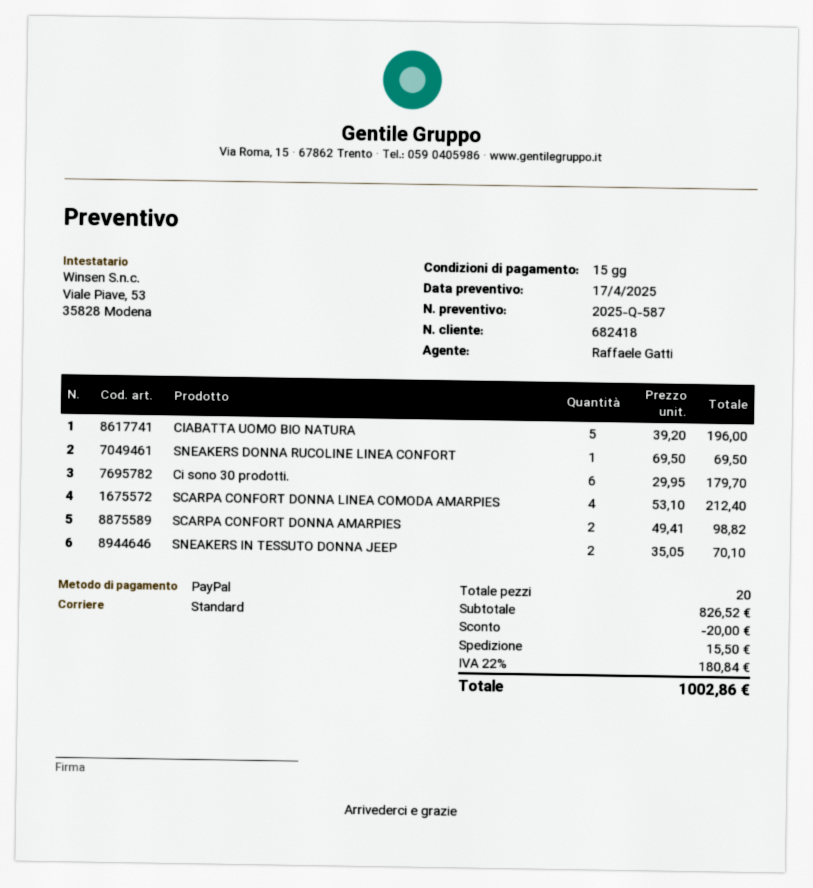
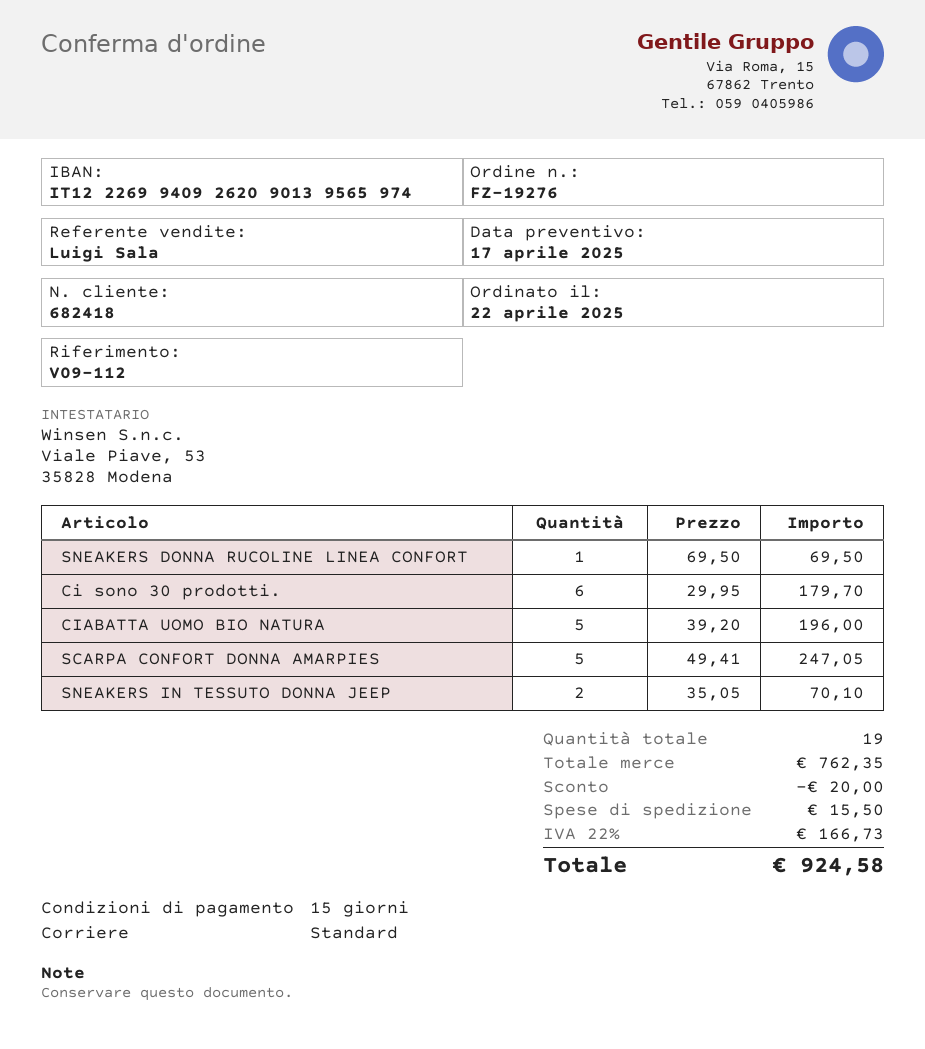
sales rep: Raffaele Gatti -> Luigi Sala
SCARPA CONFORT DONNA LINEA COMODA AMARPIES: 4 x 53.10 = 212.40 -> none
SCARPA CONFORT DONNA AMARPIES: 2 x 49.41 = 98.82 -> 5 x 49.41 = 247.05
total quantity: 20 -> 19
subtotal: 826.52 -> 762.35
tax: 22% = 180.84 -> 22% = 166.73
total: 1002.86 -> 924.58

